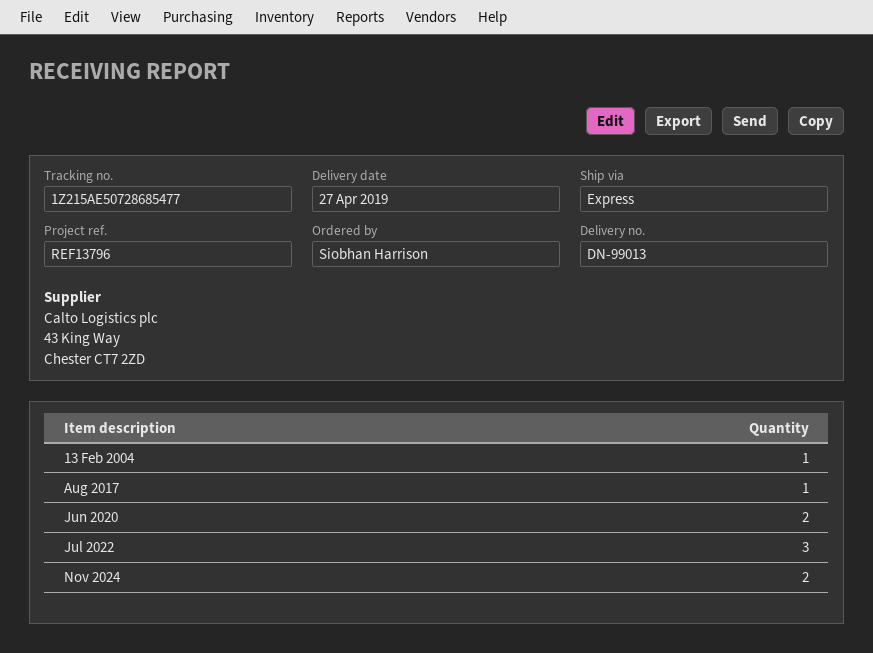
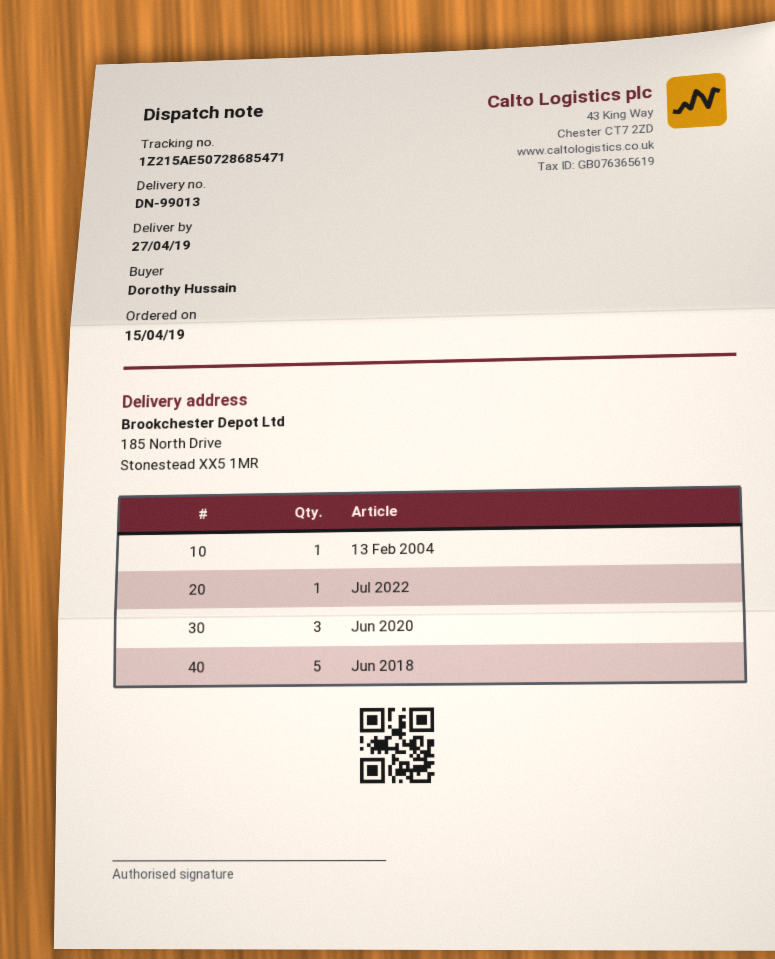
ordered by: Siobhan Harrison -> Dorothy Hussain
tracking number: 1Z215AE50728685477 -> 1Z215AE50728685471
Aug 2017: 1 -> none
Jun 2020: 2 -> 3
Jul 2022: 3 -> 1
Nov 2024: 2 -> none
Jun 2018: none -> 5

